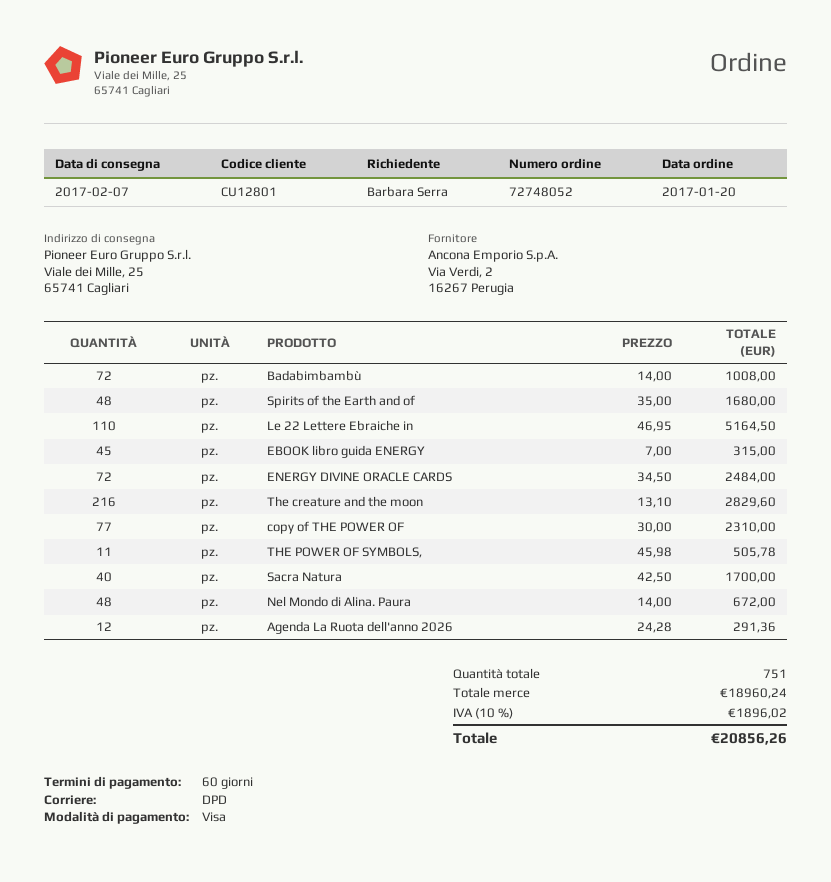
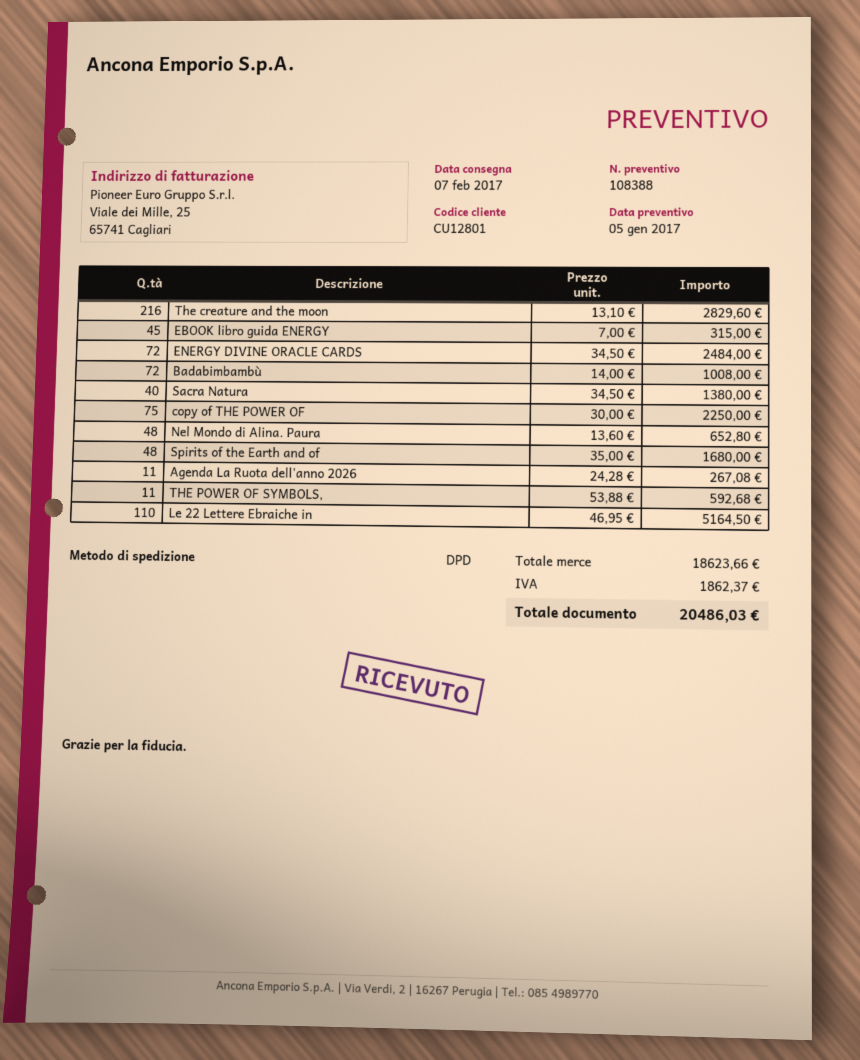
copy of THE POWER OF: 77 x 30.00 = 2310.00 -> 75 x 30.00 = 2250.00
THE POWER OF SYMBOLS,: 11 x 45.98 = 505.78 -> 11 x 53.88 = 592.68
Sacra Natura: 40 x 42.50 = 1700.00 -> 40 x 34.50 = 1380.00
Nel Mondo di Alina. Paura: 48 x 14.00 = 672.00 -> 48 x 13.60 = 652.80
Agenda La Ruota dell'anno 2026: 12 x 24.28 = 291.36 -> 11 x 24.28 = 267.08
subtotal: 18960.24 -> 18623.66
tax: 1896.02 -> 1862.37
total: 20856.26 -> 20486.03

